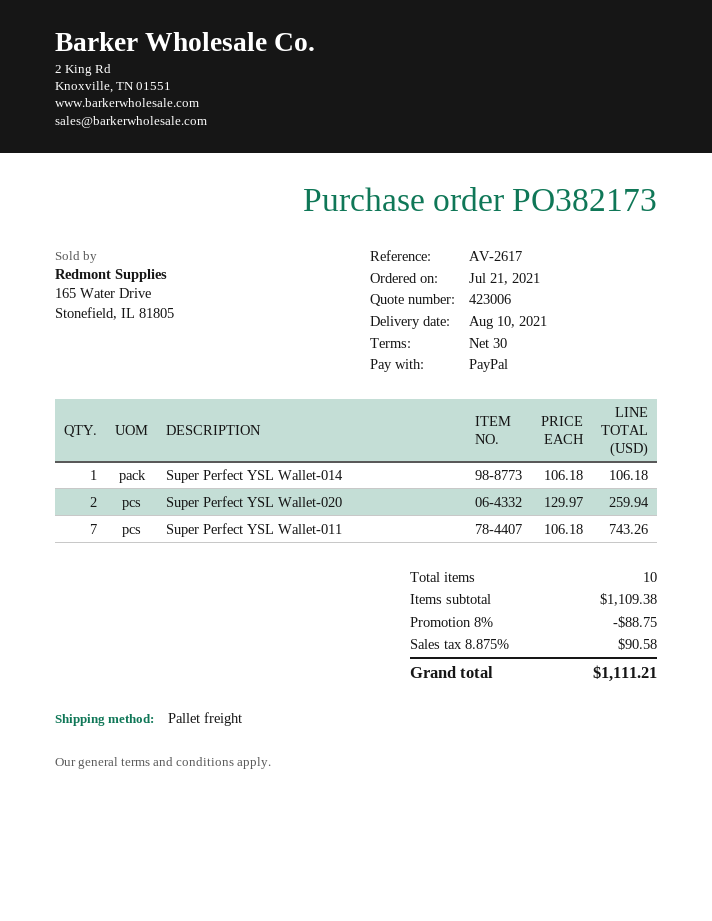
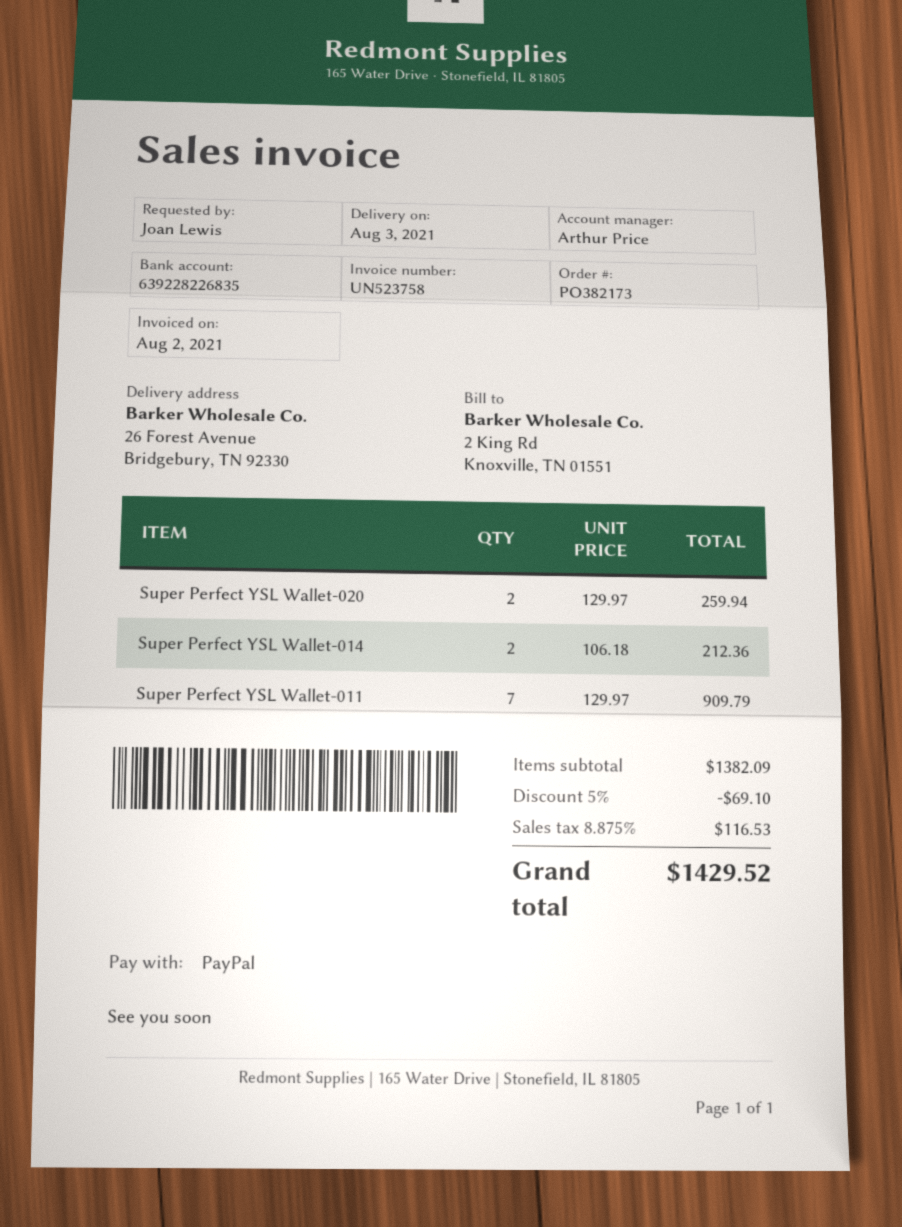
delivery date: 2021-08-10 -> 2021-08-03
Super Perfect YSL Wallet-014: 1 x 106.18 = 106.18 -> 2 x 106.18 = 212.36
Super Perfect YSL Wallet-011: 7 x 106.18 = 743.26 -> 7 x 129.97 = 909.79
subtotal: 1109.38 -> 1382.09
discount: 8% = 88.75 -> 5% = 69.10
tax: 8.875% = 90.58 -> 8.875% = 116.53
total: 1111.21 -> 1429.52

